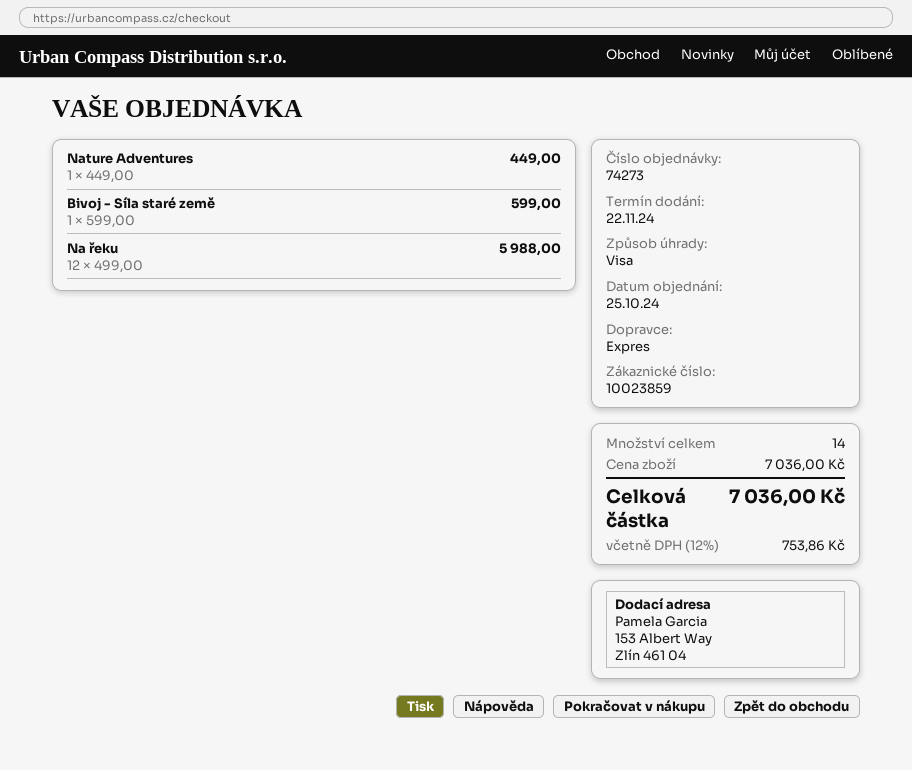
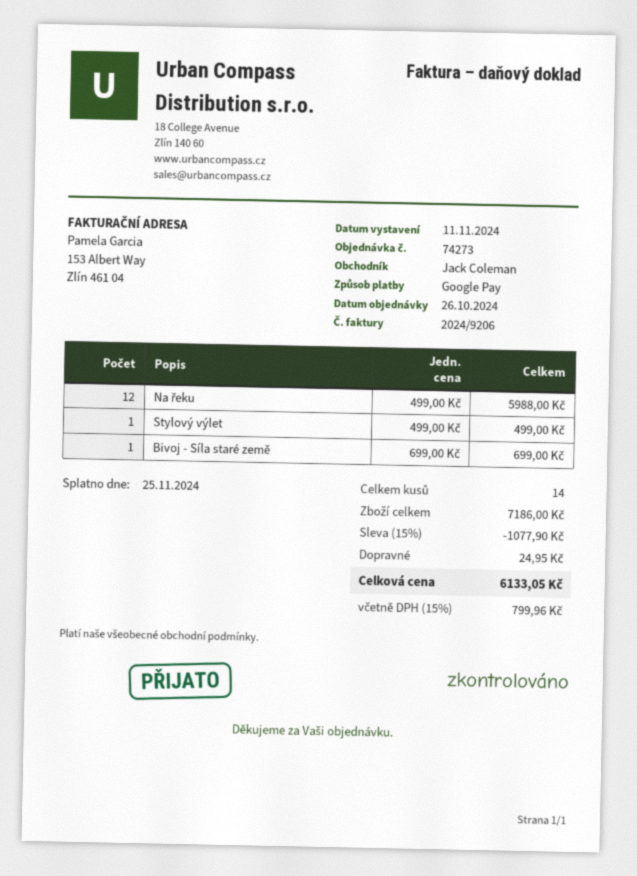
order date: 2024-10-25 -> 2024-10-26
payment method: Visa -> Google Pay
Nature Adventures: 1 x 449.00 = 449.00 -> none
Bivoj - Síla staré země: 1 x 599.00 = 599.00 -> 1 x 699.00 = 699.00
Stylový výlet: none -> 1 x 499.00 = 499.00
subtotal: 7036.00 -> 7186.00
discount: none -> 15% = 1077.90
shipping: none -> 24.95
tax: 12% = 753.86 -> 15% = 799.96
total: 7036.00 -> 6133.05

